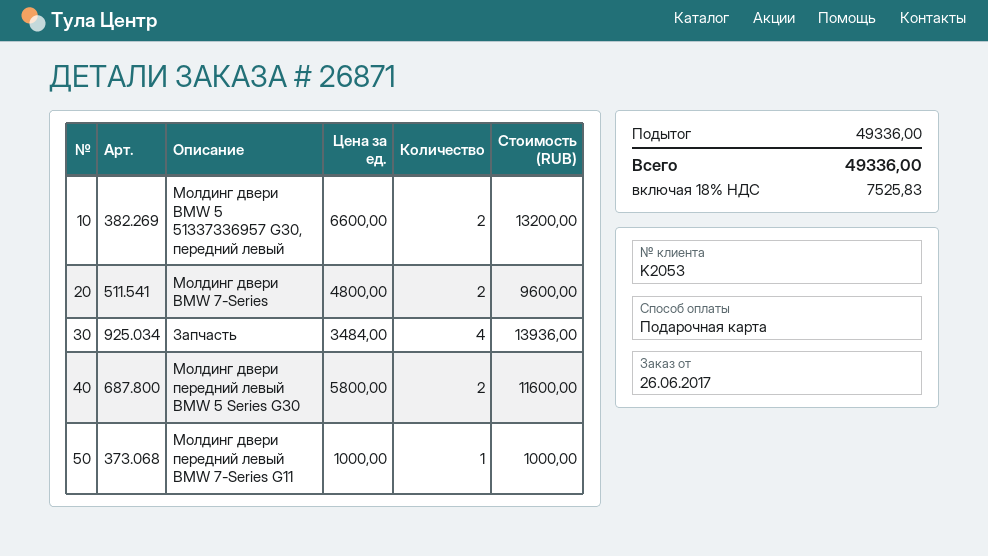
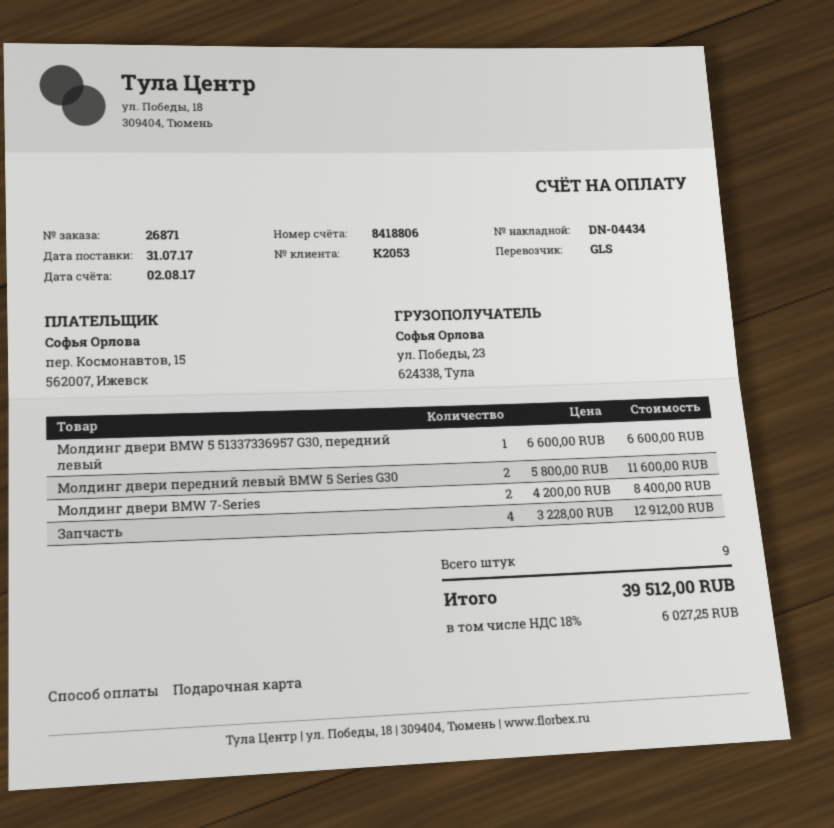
Молдинг двери BMW 5 51337336957 G30, передний левый: 2 x 6600.00 = 13200.00 -> 1 x 6600.00 = 6600.00
Молдинг двери BMW 7-Series: 2 x 4800.00 = 9600.00 -> 2 x 4200.00 = 8400.00
Запчасть: 4 x 3484.00 = 13936.00 -> 4 x 3228.00 = 12912.00
Молдинг двери передний левый BMW 7-Series G11: 1 x 1000.00 = 1000.00 -> none
tax: 18% = 7525.83 -> 18% = 6027.25
total: 49336.00 -> 39512.00

